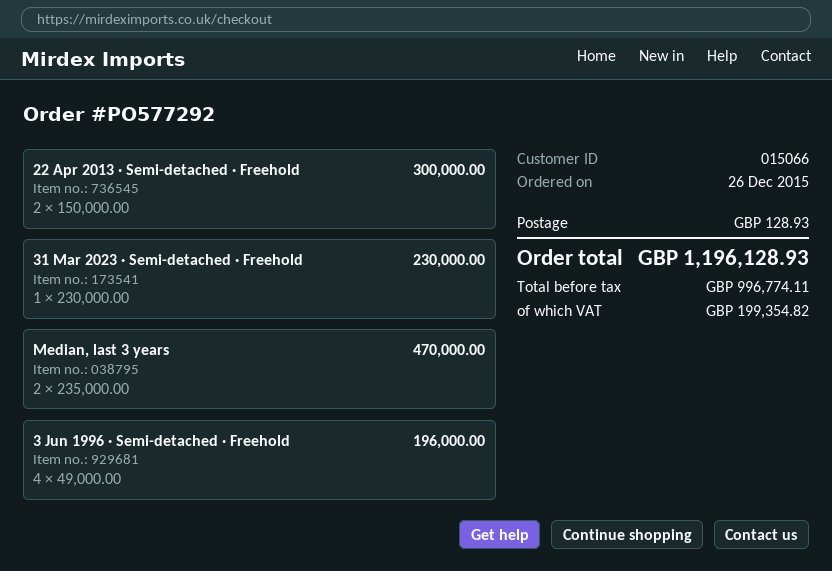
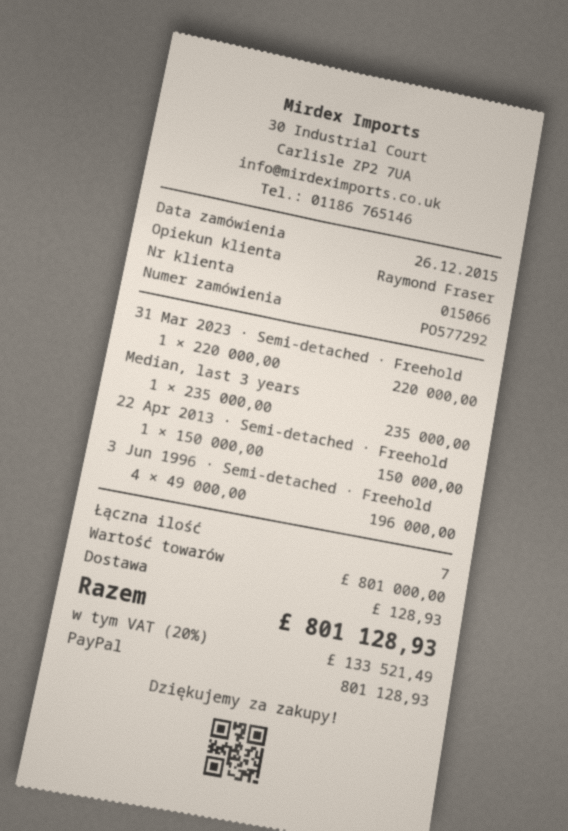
22 Apr 2013 · Semi-detached · Freehold: 2 x 150000.00 = 300000.00 -> 1 x 150000.00 = 150000.00
31 Mar 2023 · Semi-detached · Freehold: 1 x 230000.00 = 230000.00 -> 1 x 220000.00 = 220000.00
Median, last 3 years: 2 x 235000.00 = 470000.00 -> 1 x 235000.00 = 235000.00
tax: 199354.82 -> 133521.49
total: 1196128.93 -> 801128.93

